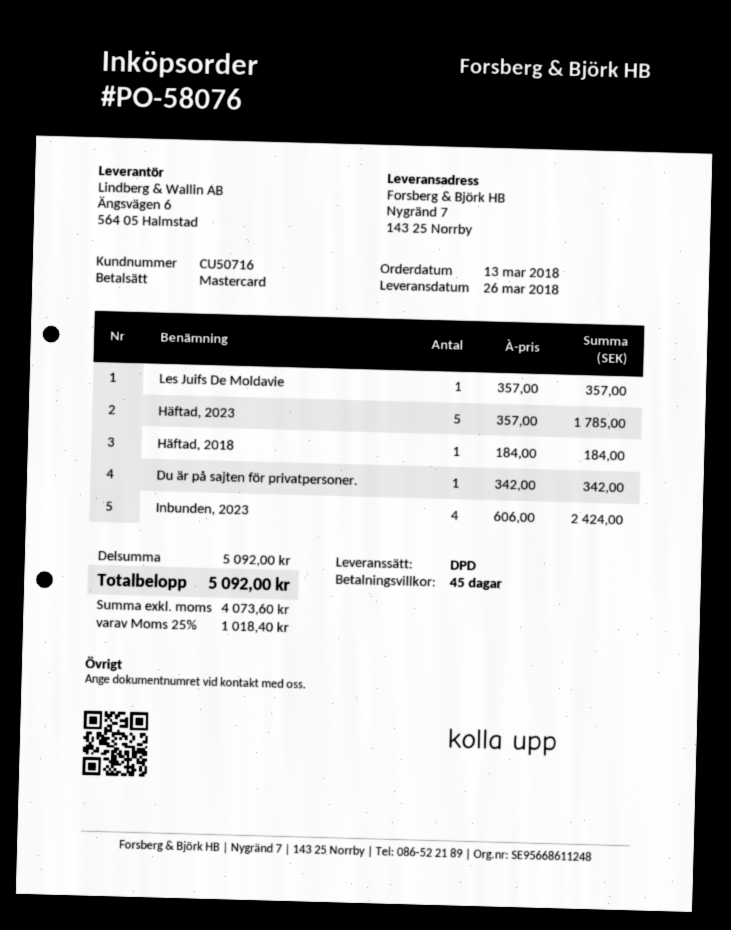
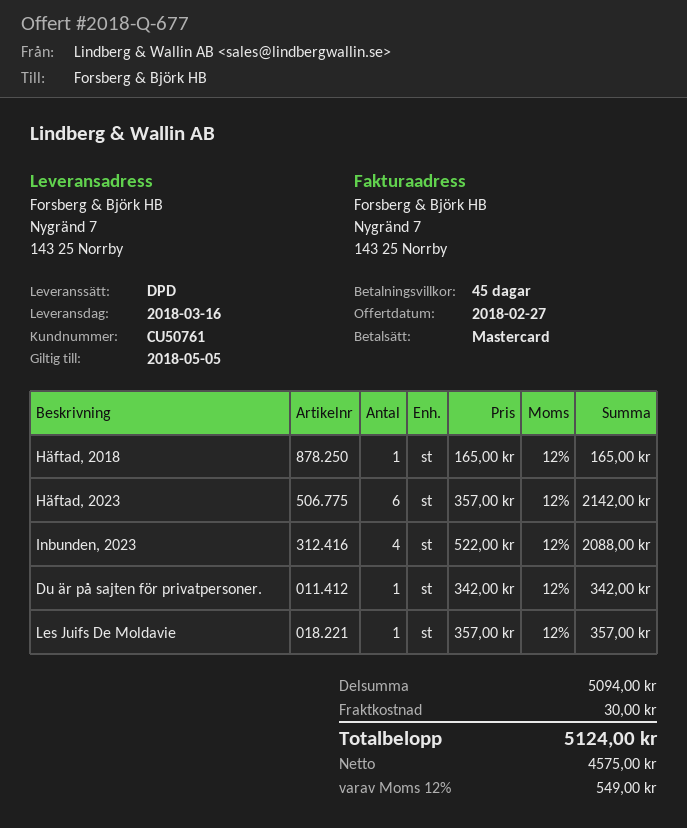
delivery date: 2018-03-26 -> 2018-03-16
customer number: CU50716 -> CU50761
Häftad, 2023: 5 x 357.00 = 1785.00 -> 6 x 357.00 = 2142.00
Häftad, 2018: 1 x 184.00 = 184.00 -> 1 x 165.00 = 165.00
Inbunden, 2023: 4 x 606.00 = 2424.00 -> 4 x 522.00 = 2088.00
subtotal: 5092.00 -> 5094.00
shipping: none -> 30.00
net: 4073.60 -> 4575.00
tax: 25% = 1018.40 -> 12% = 549.00
total: 5092.00 -> 5124.00

